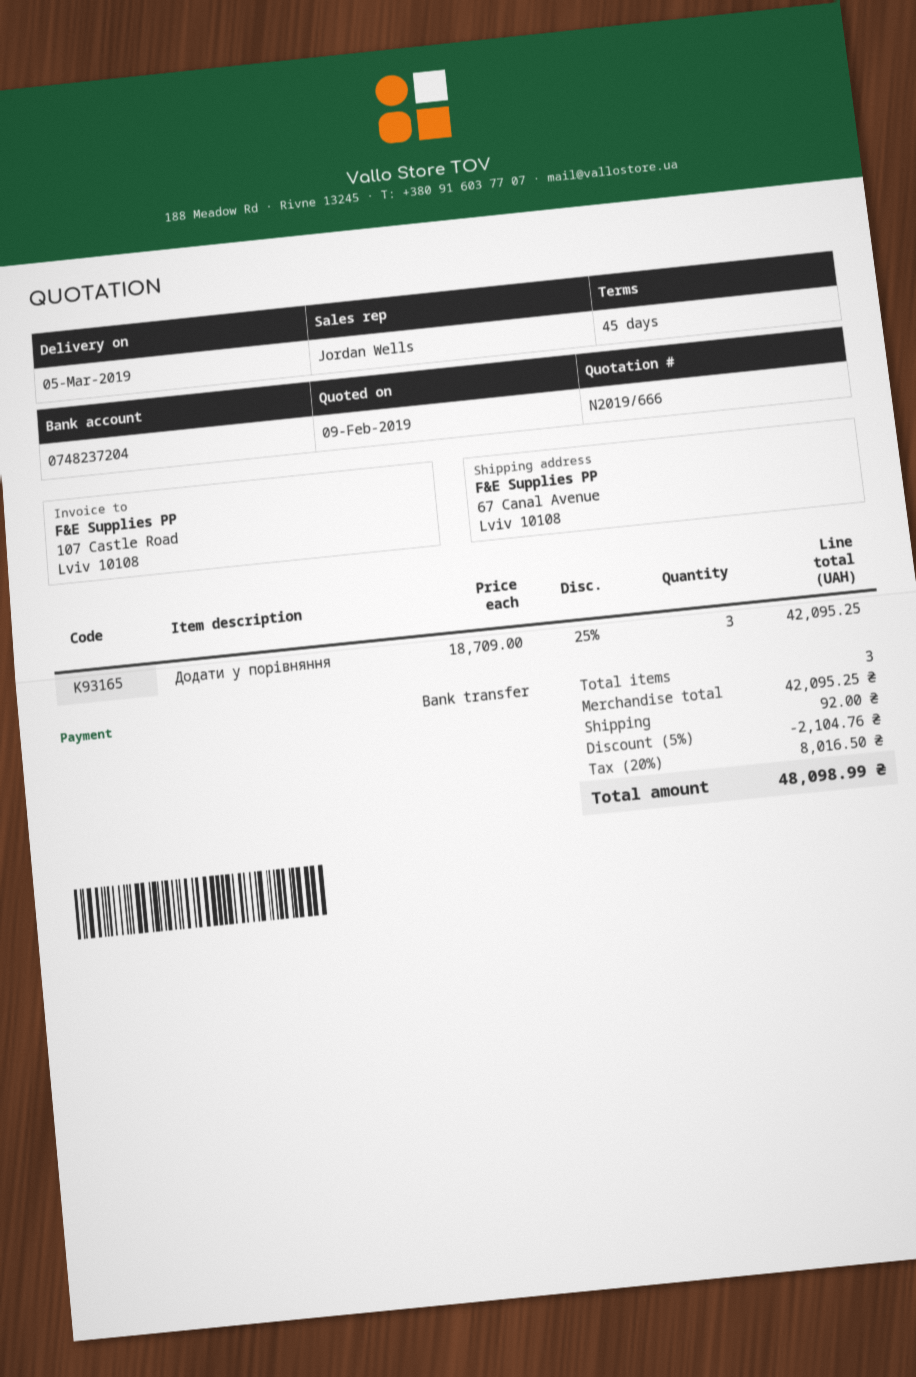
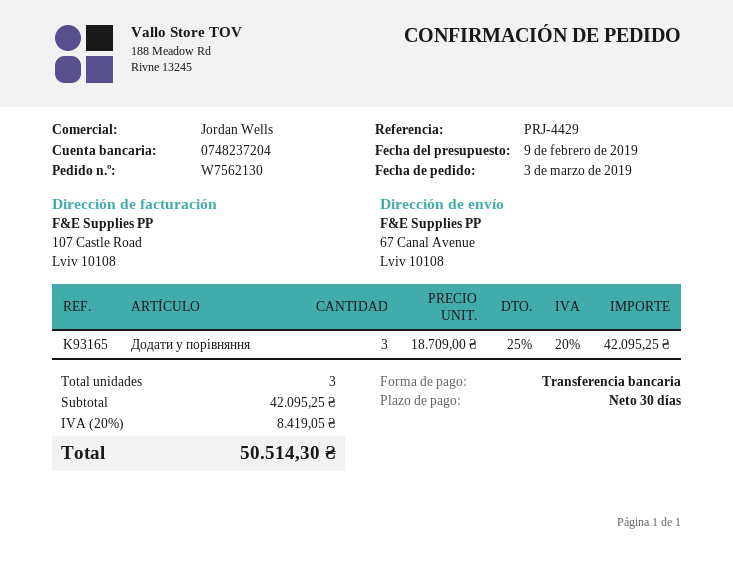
payment terms: 45 days -> 30 days
discount: 5% = 2104.76 -> none
shipping: 92.00 -> none
tax: 20% = 8016.50 -> 20% = 8419.05
total: 48098.99 -> 50514.30

